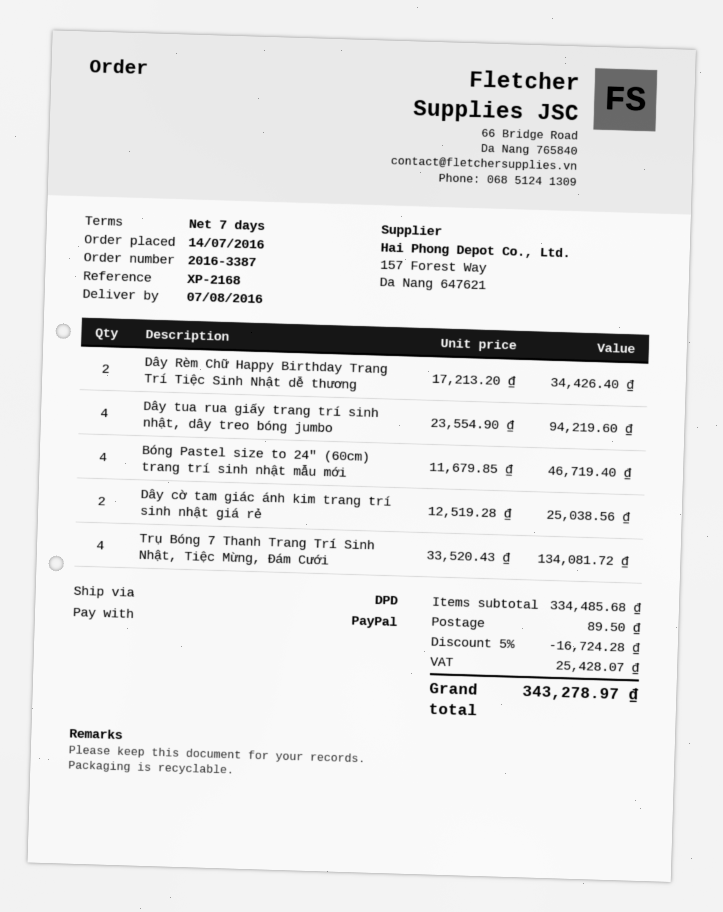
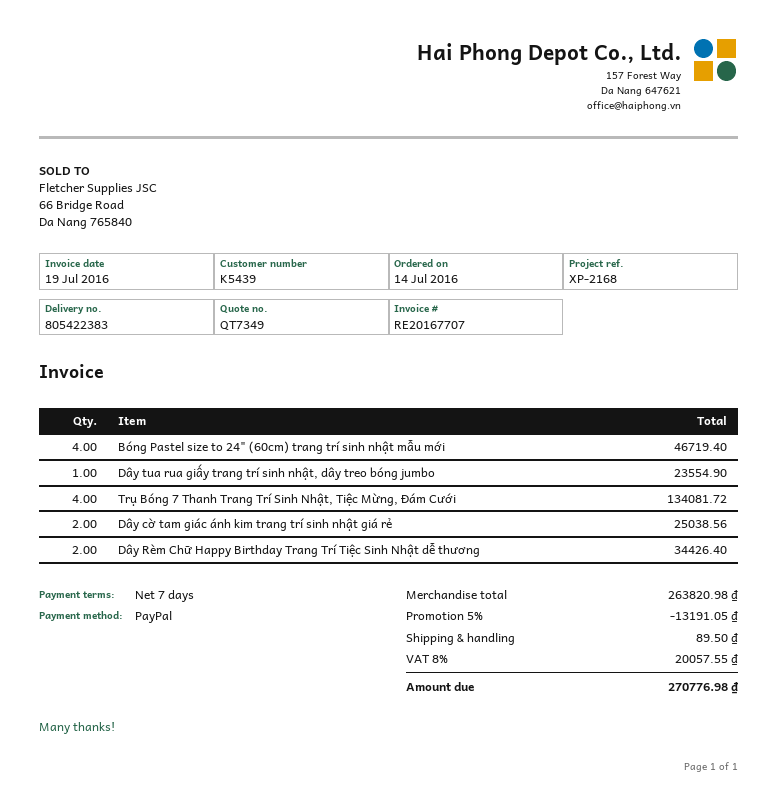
Dây tua rua giấy trang trí sinh nhật, dây treo bóng jumbo: 4 for 94219.60 -> 1 for 23554.90
subtotal: 334485.68 -> 263820.98
discount: 5% = 16724.28 -> 5% = 13191.05
tax: 25428.07 -> 20057.55
total: 343278.97 -> 270776.98

